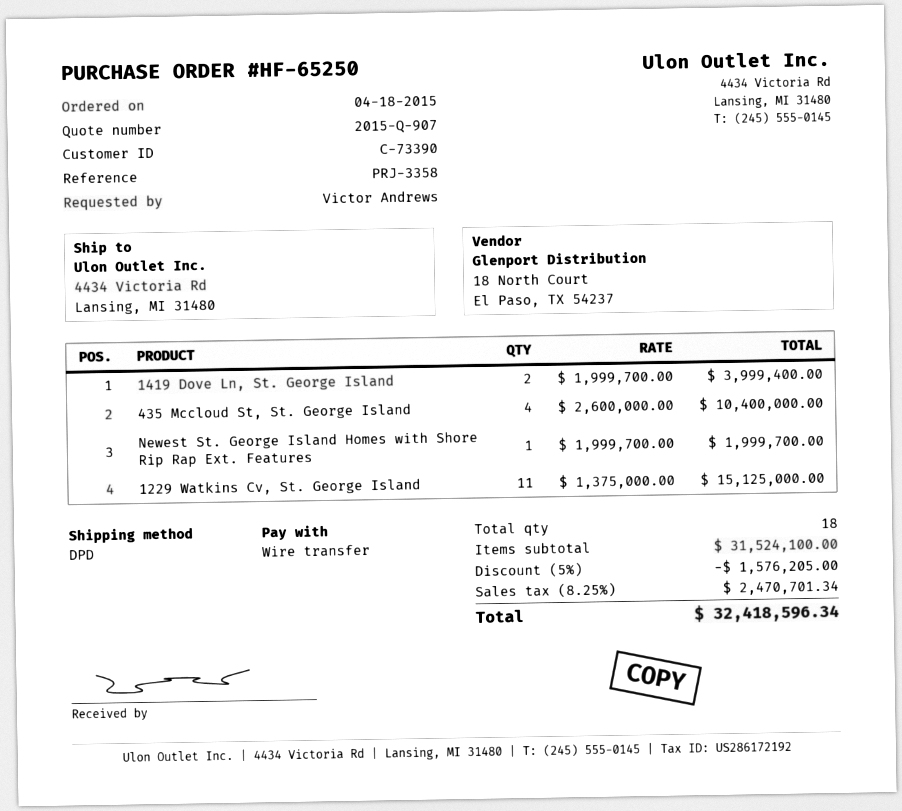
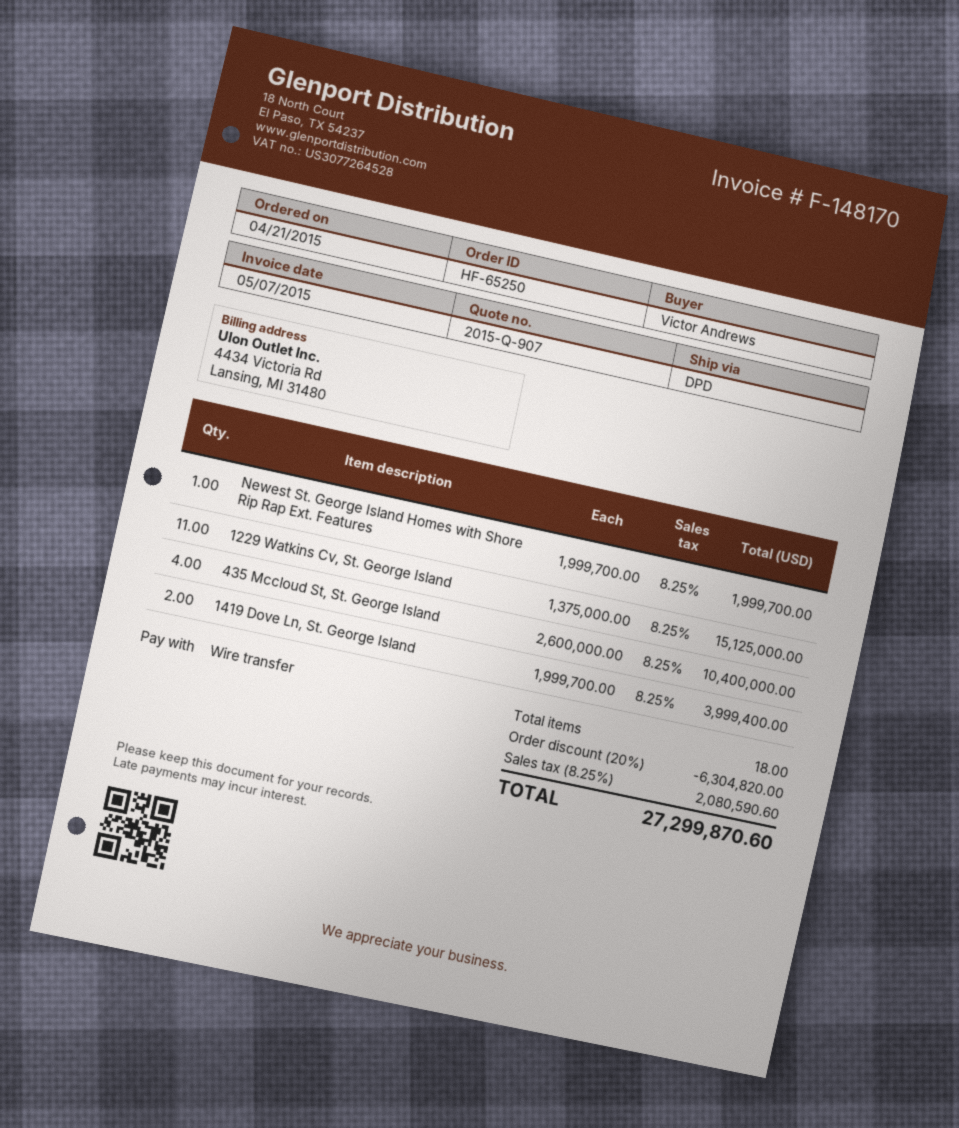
order date: 2015-04-18 -> 2015-04-21
discount: 5% = 1576205.00 -> 20% = 6304820.00
tax: 8.25% = 2470701.34 -> 8.25% = 2080590.60
total: 32418596.34 -> 27299870.60

